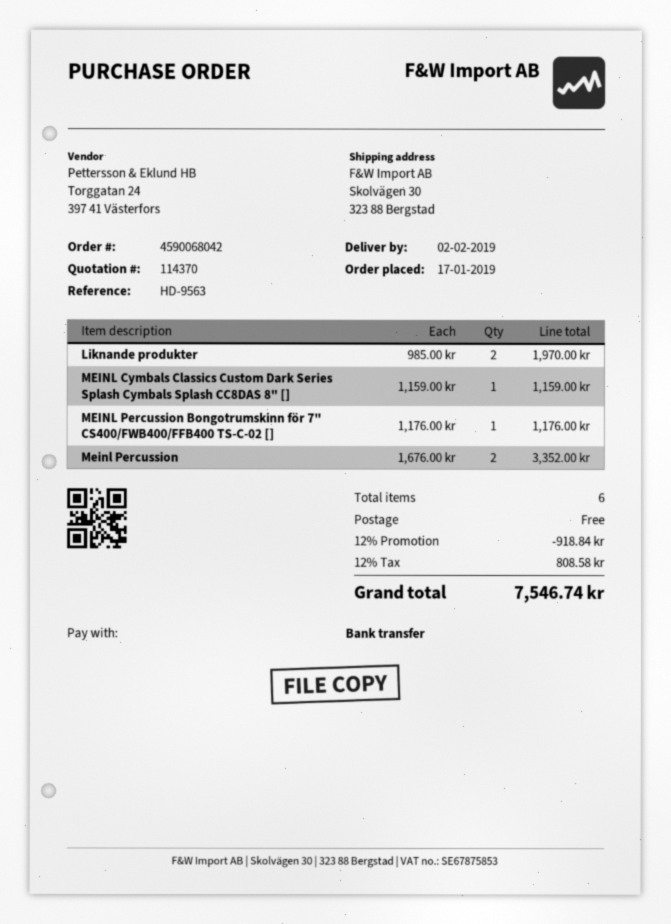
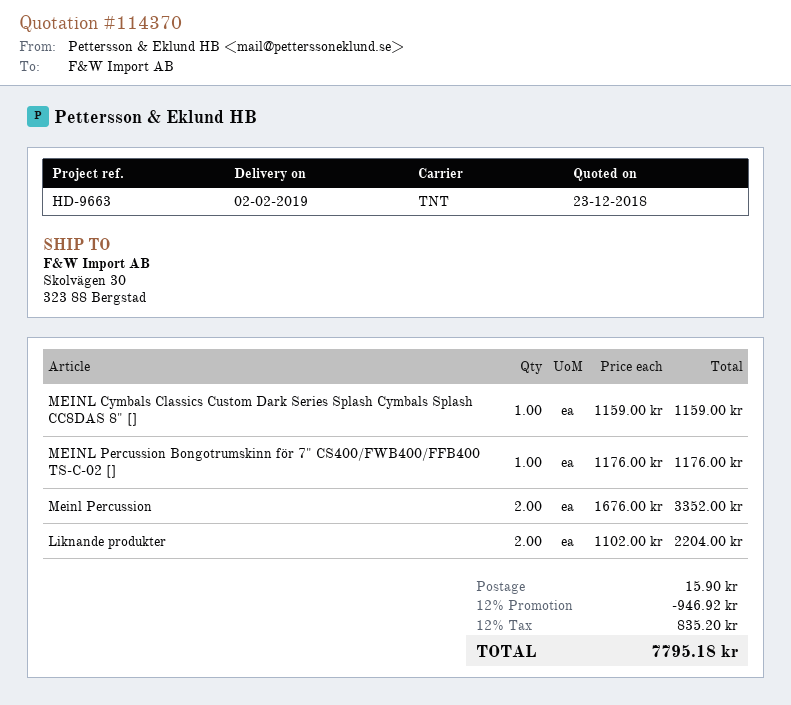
reference: HD-9563 -> HD-9663
Liknande produkter: 2 x 985.00 = 1970.00 -> 2 x 1102.00 = 2204.00
discount: 12% = 918.84 -> 12% = 946.92
shipping: 0.00 -> 15.90
tax: 12% = 808.58 -> 12% = 835.20
total: 7546.74 -> 7795.18

